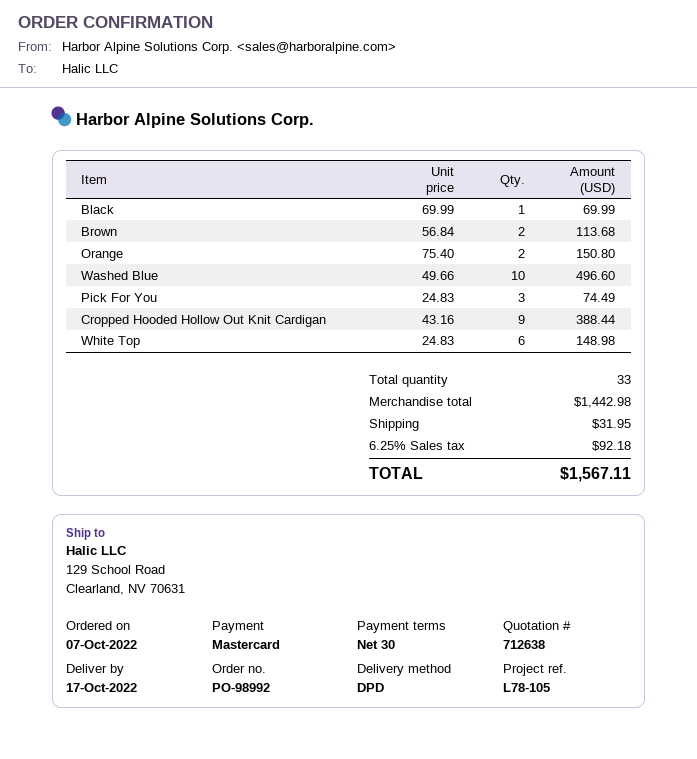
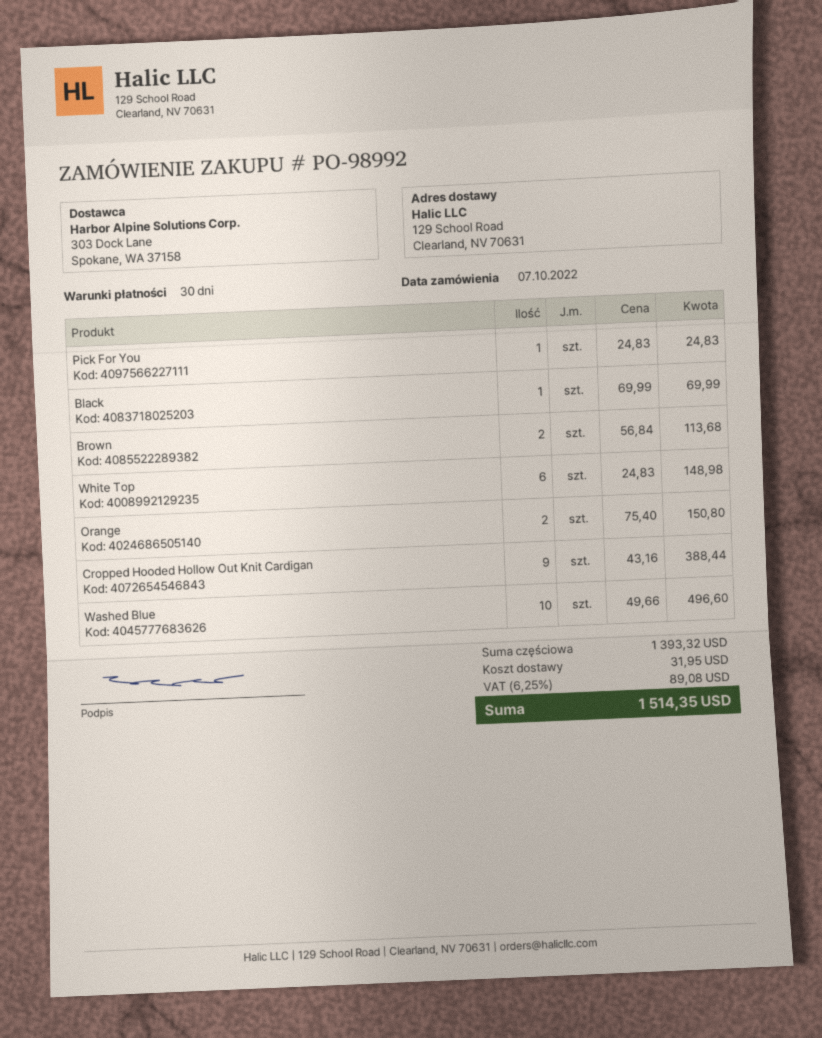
Pick For You: 3 x 24.83 = 74.49 -> 1 x 24.83 = 24.83
subtotal: 1442.98 -> 1393.32
tax: 6.25% = 92.18 -> 6.25% = 89.08
total: 1567.11 -> 1514.35

